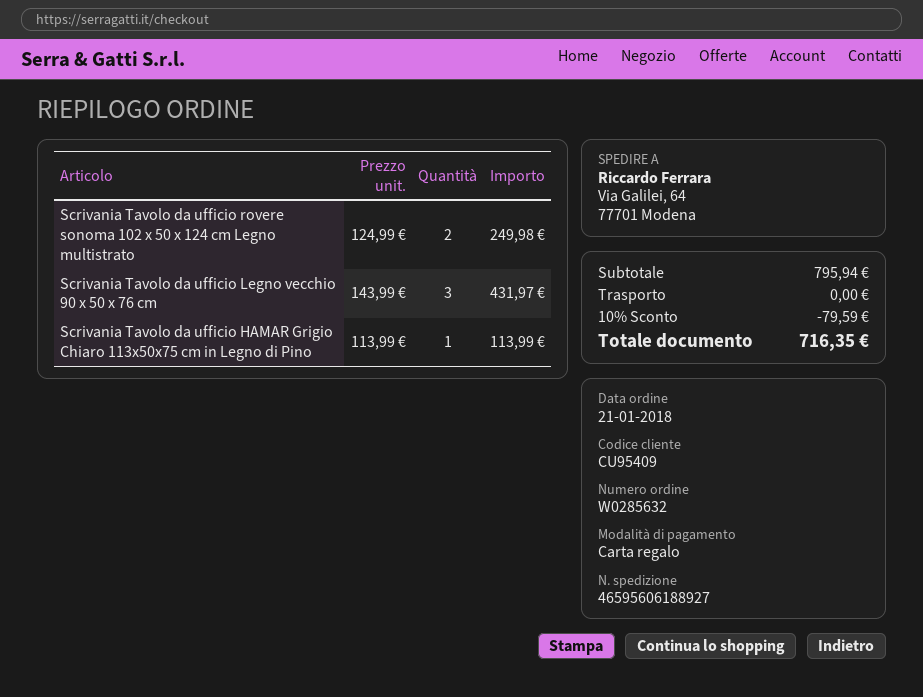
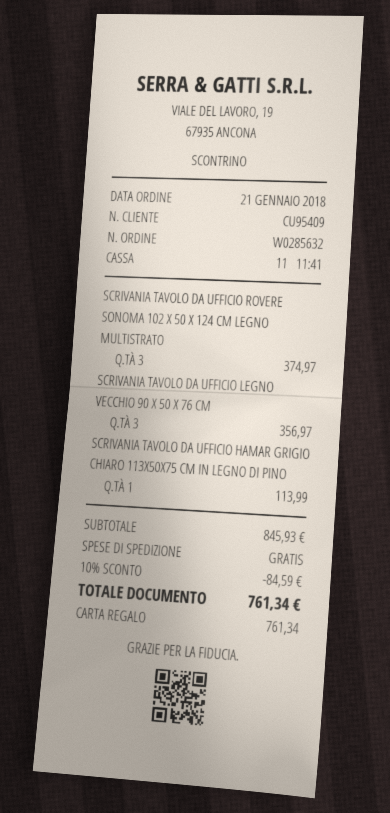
Scrivania Tavolo da ufficio rovere sonoma 102 x 50 x 124 cm Legno multistrato: 2 for 249.98 -> 3 for 374.97
Scrivania Tavolo da ufficio Legno vecchio 90 x 50 x 76 cm: 3 for 431.97 -> 3 for 356.97
subtotal: 795.94 -> 845.93
discount: 10% = 79.59 -> 10% = 84.59
total: 716.35 -> 761.34

